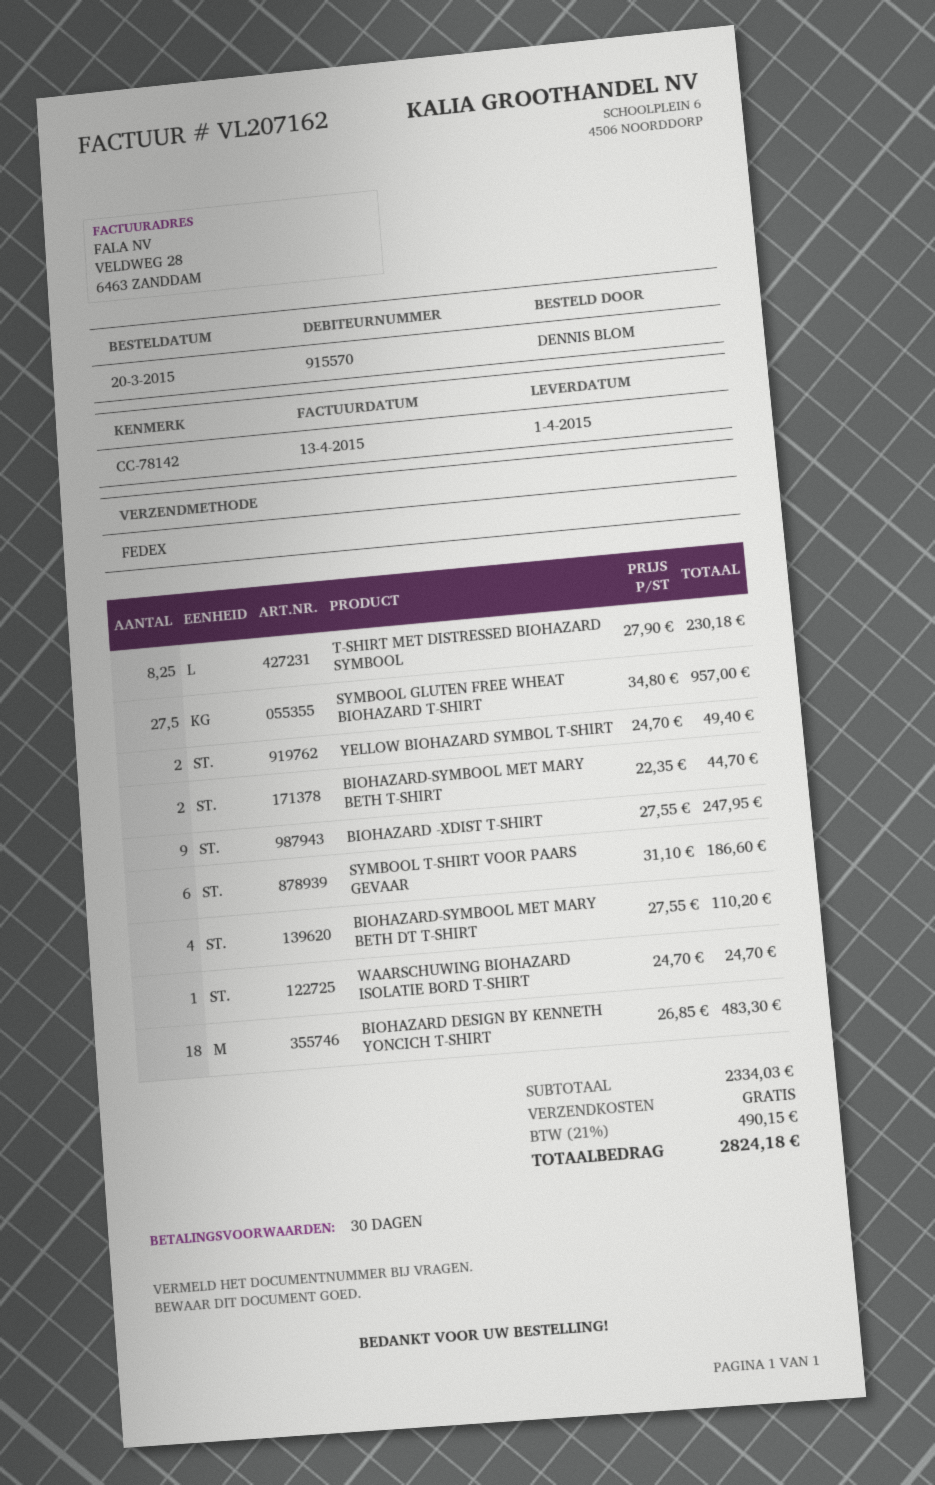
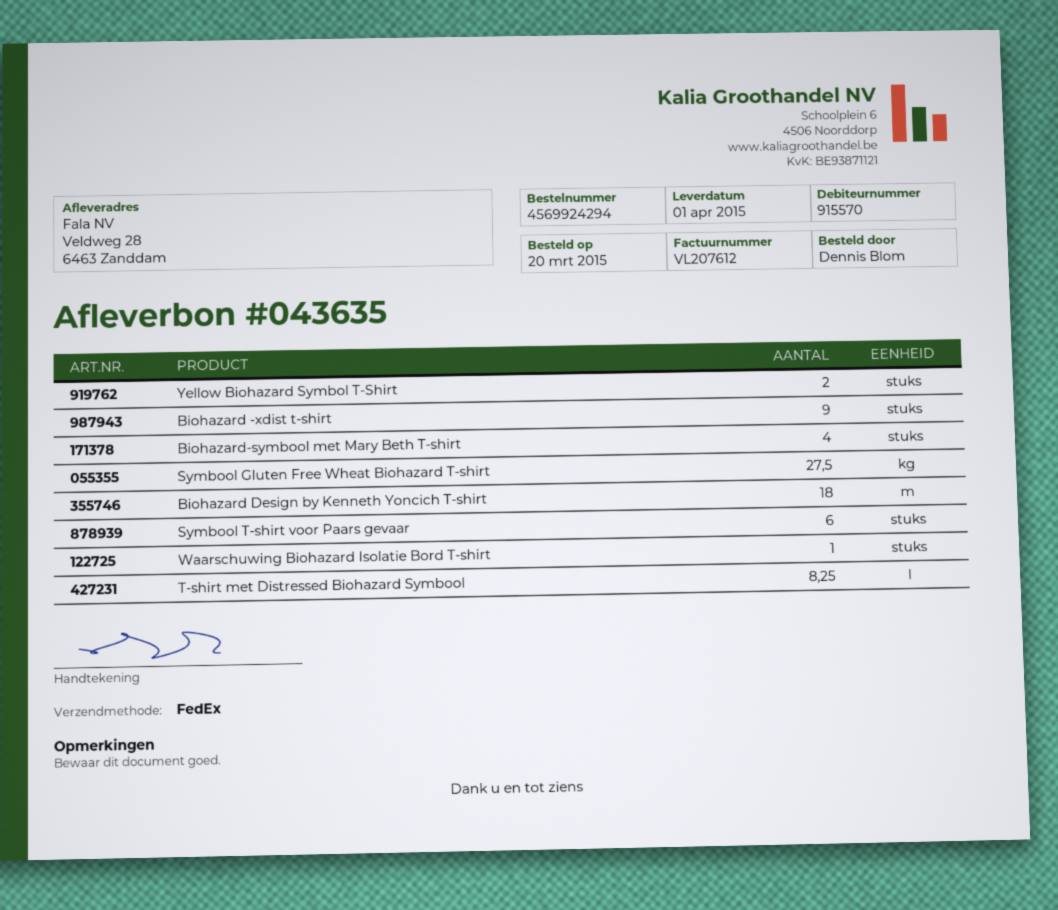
invoice number: VL207162 -> VL207612
BIOHAZARD-SYMBOOL MET MARY BETH T-SHIRT: 2 -> 4
BIOHAZARD-SYMBOOL MET MARY BETH DT T-SHIRT: 4 -> none

